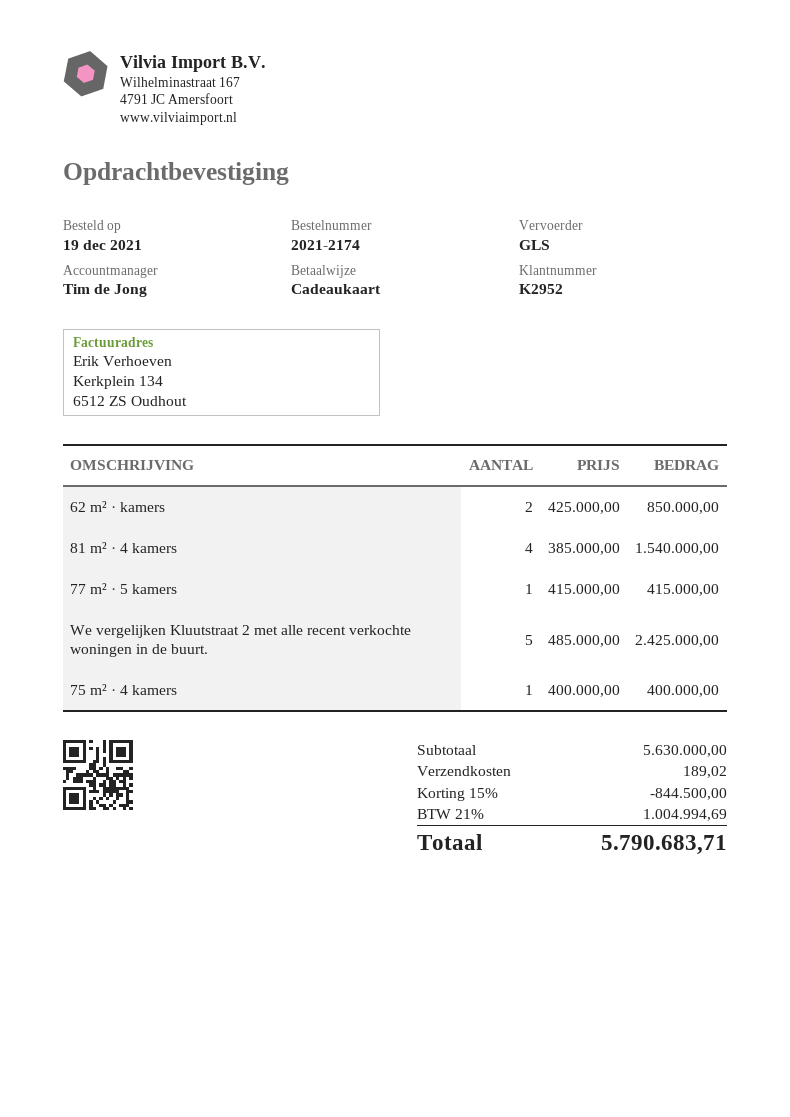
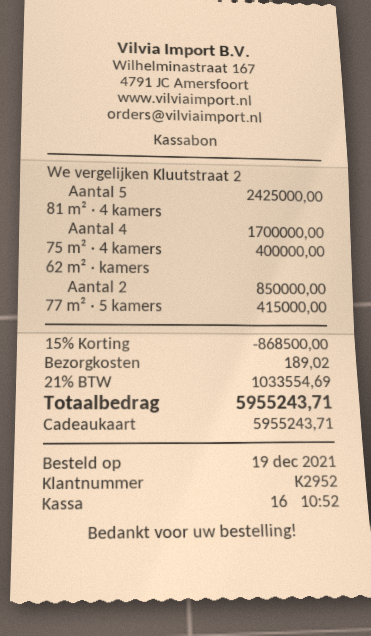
81 m² · 4 kamers: 4 for 1540000.00 -> 4 for 1700000.00
discount: 15% = 844500.00 -> 15% = 868500.00
tax: 21% = 1004994.69 -> 21% = 1033554.69
total: 5790683.71 -> 5955243.71

